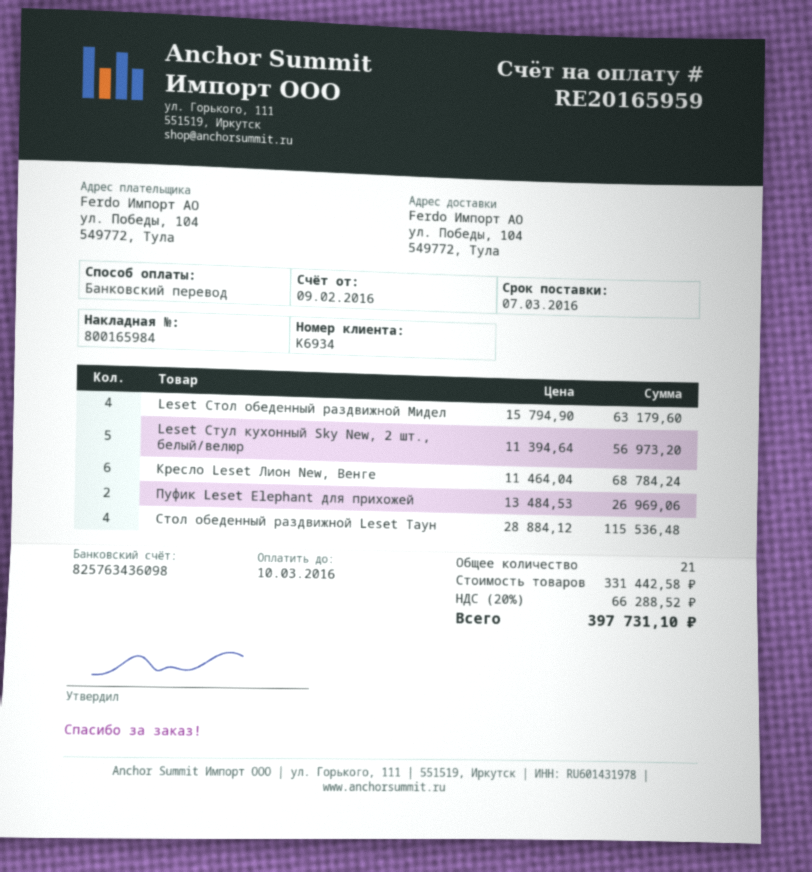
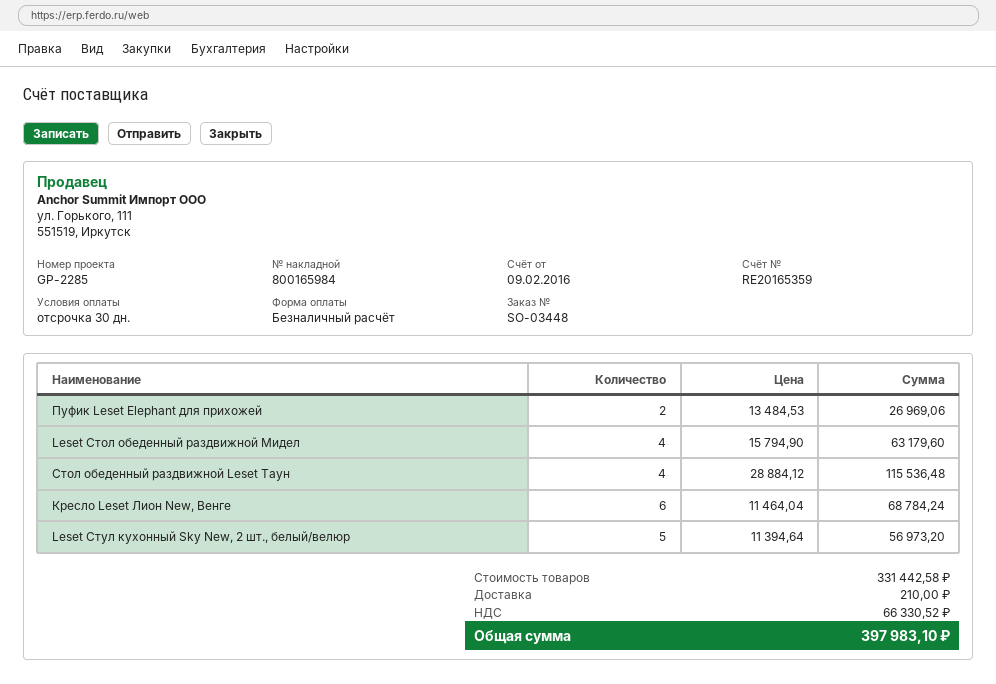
invoice number: RE20165959 -> RE20165359
shipping: none -> 210.00
tax: 66288.52 -> 66330.52
total: 397731.10 -> 397983.10

